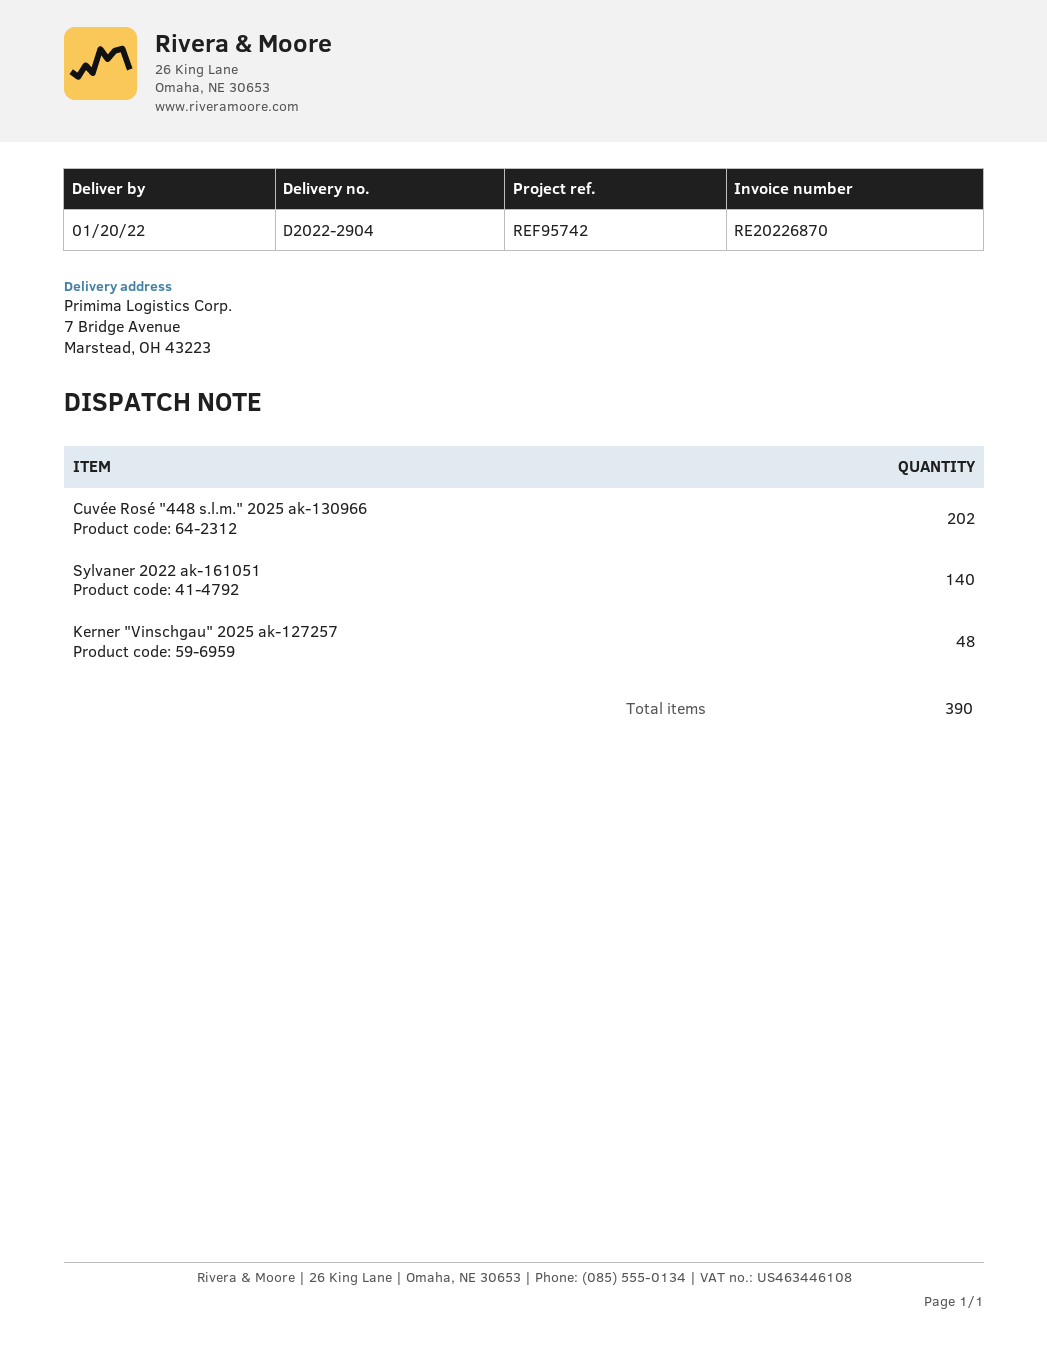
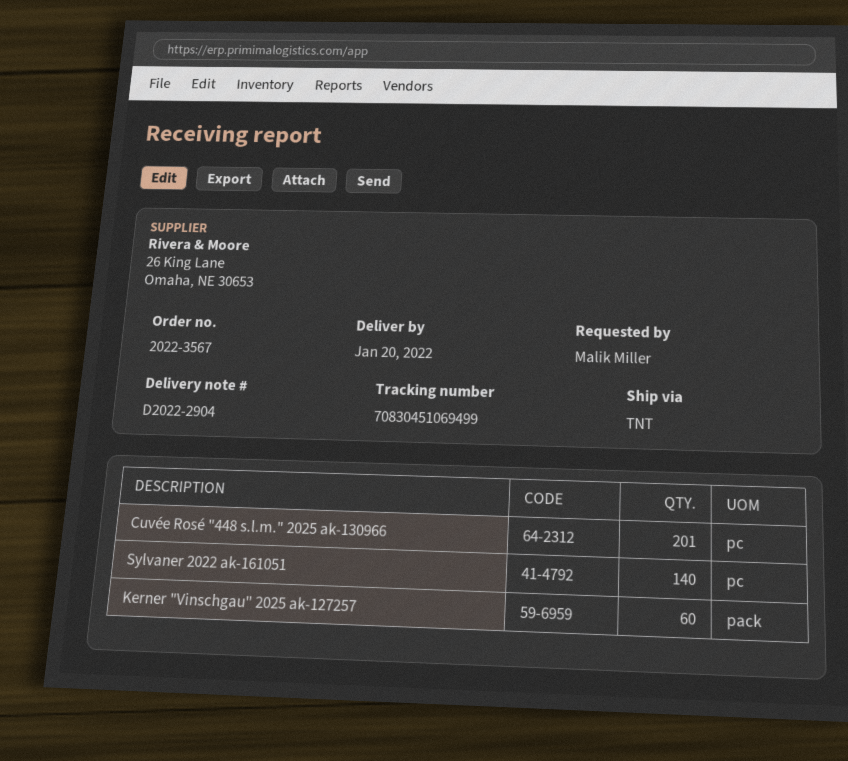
Cuvée Rosé "448 s.l.m." 2025 ak-130966: 202 -> 201
Kerner "Vinschgau" 2025 ak-127257: 48 -> 60

